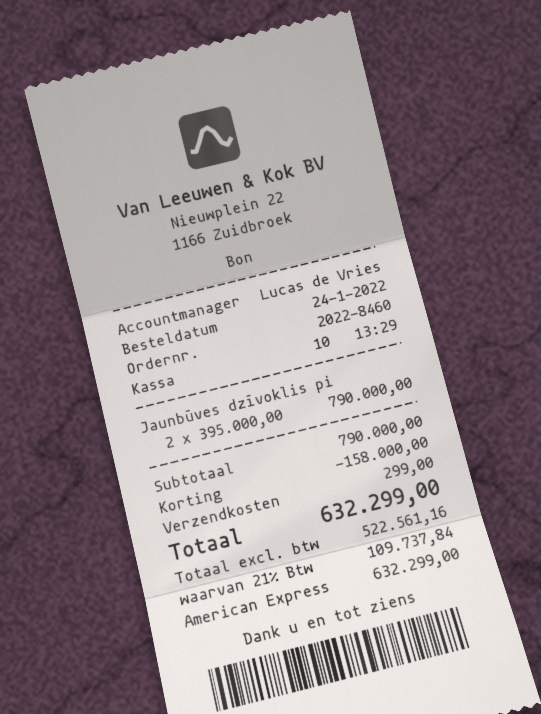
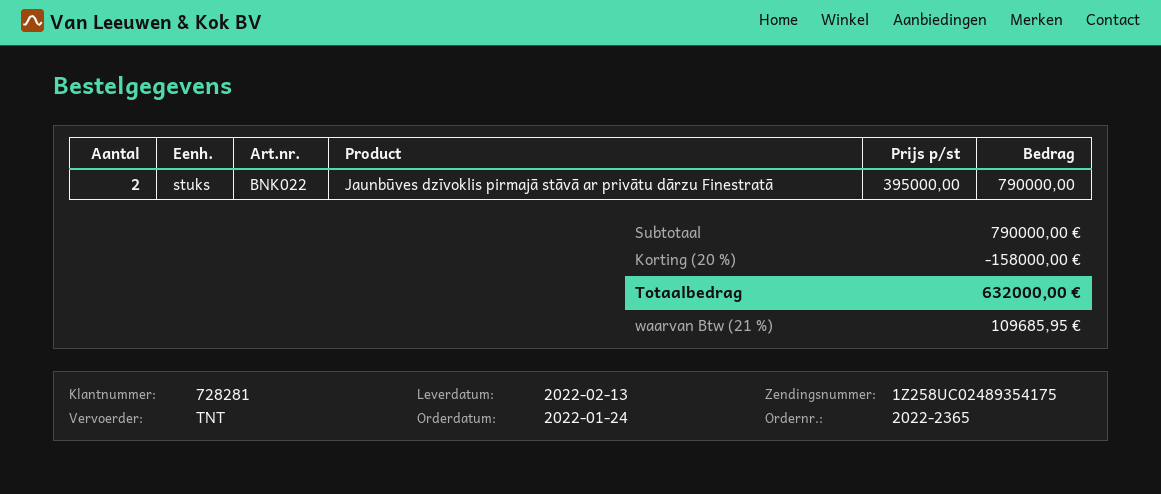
order number: 2022-8460 -> 2022-2365
shipping: 299.00 -> none
tax: 21% = 109737.84 -> 21% = 109685.95
total: 632299.00 -> 632000.00

